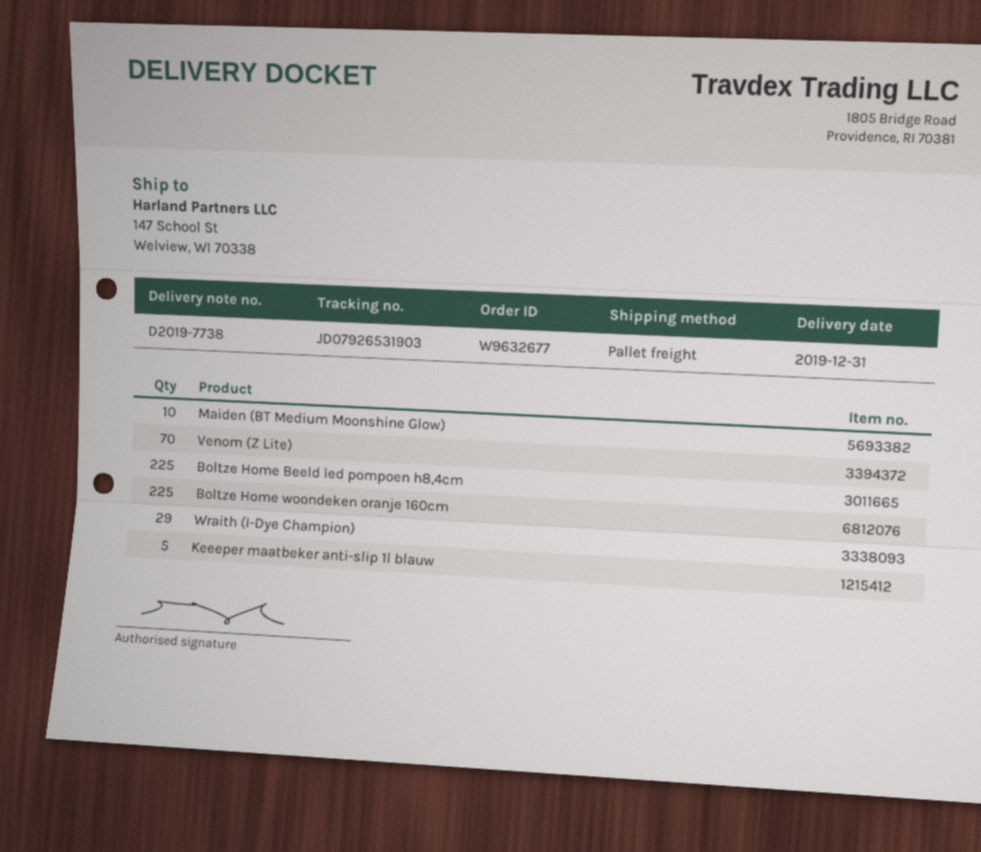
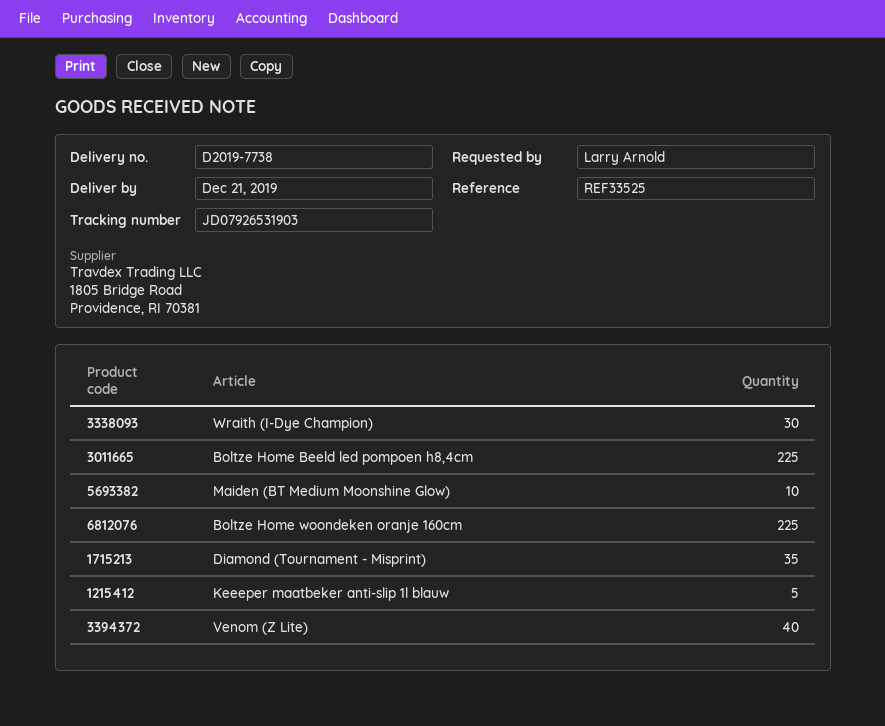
delivery date: 2019-12-31 -> 2019-12-21
Venom (Z Lite): 70 -> 40
Wraith (I-Dye Champion): 29 -> 30
Diamond (Tournament - Misprint): none -> 35

